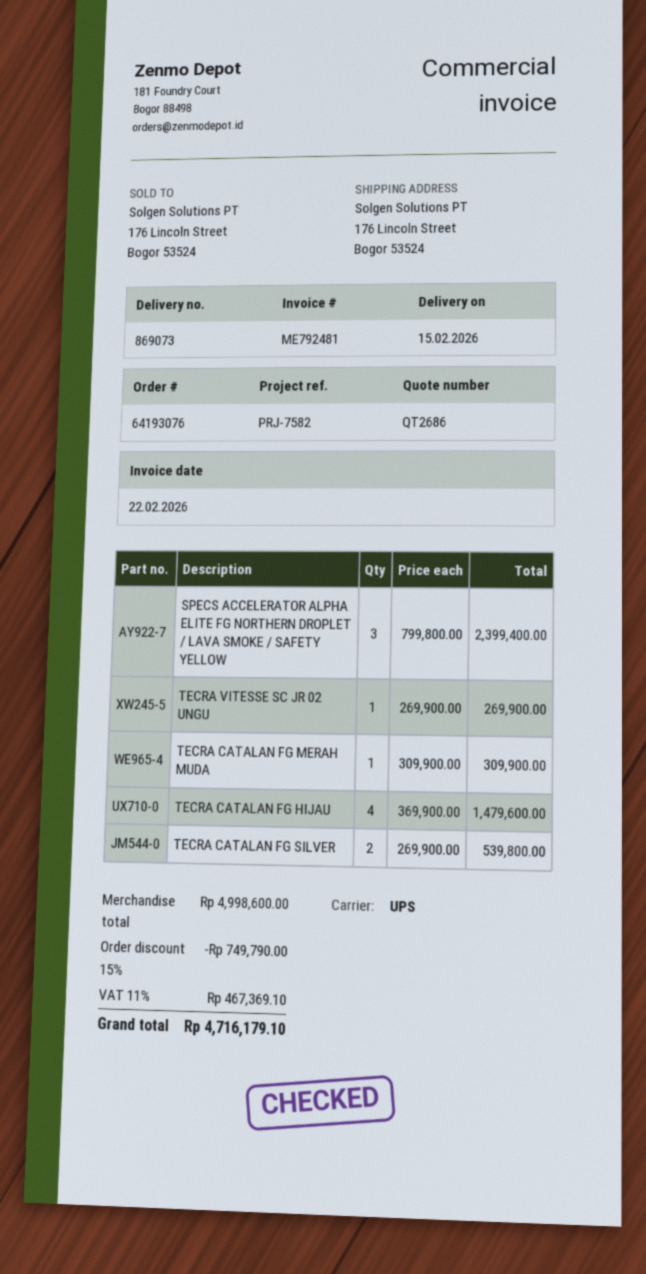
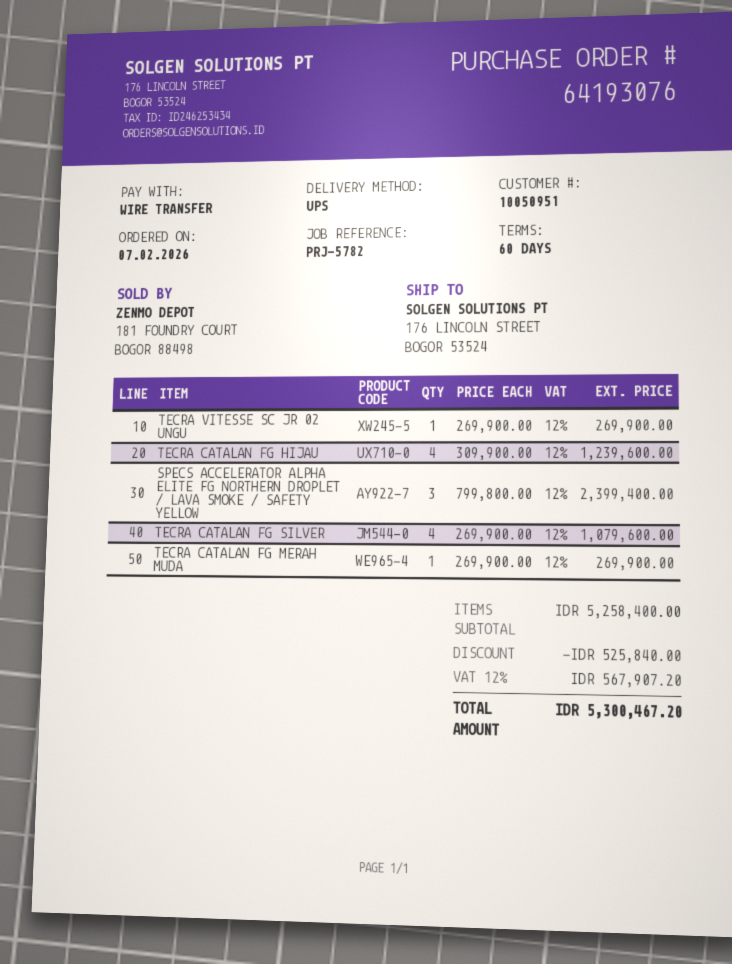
reference: PRJ-7582 -> PRJ-5782
TECRA CATALAN FG MERAH MUDA: 1 x 309900.00 = 309900.00 -> 1 x 269900.00 = 269900.00
TECRA CATALAN FG HIJAU: 4 x 369900.00 = 1479600.00 -> 4 x 309900.00 = 1239600.00
TECRA CATALAN FG SILVER: 2 x 269900.00 = 539800.00 -> 4 x 269900.00 = 1079600.00
subtotal: 4998600.00 -> 5258400.00
discount: 749790.00 -> 525840.00
tax: 11% = 467369.10 -> 12% = 567907.20
total: 4716179.10 -> 5300467.20

